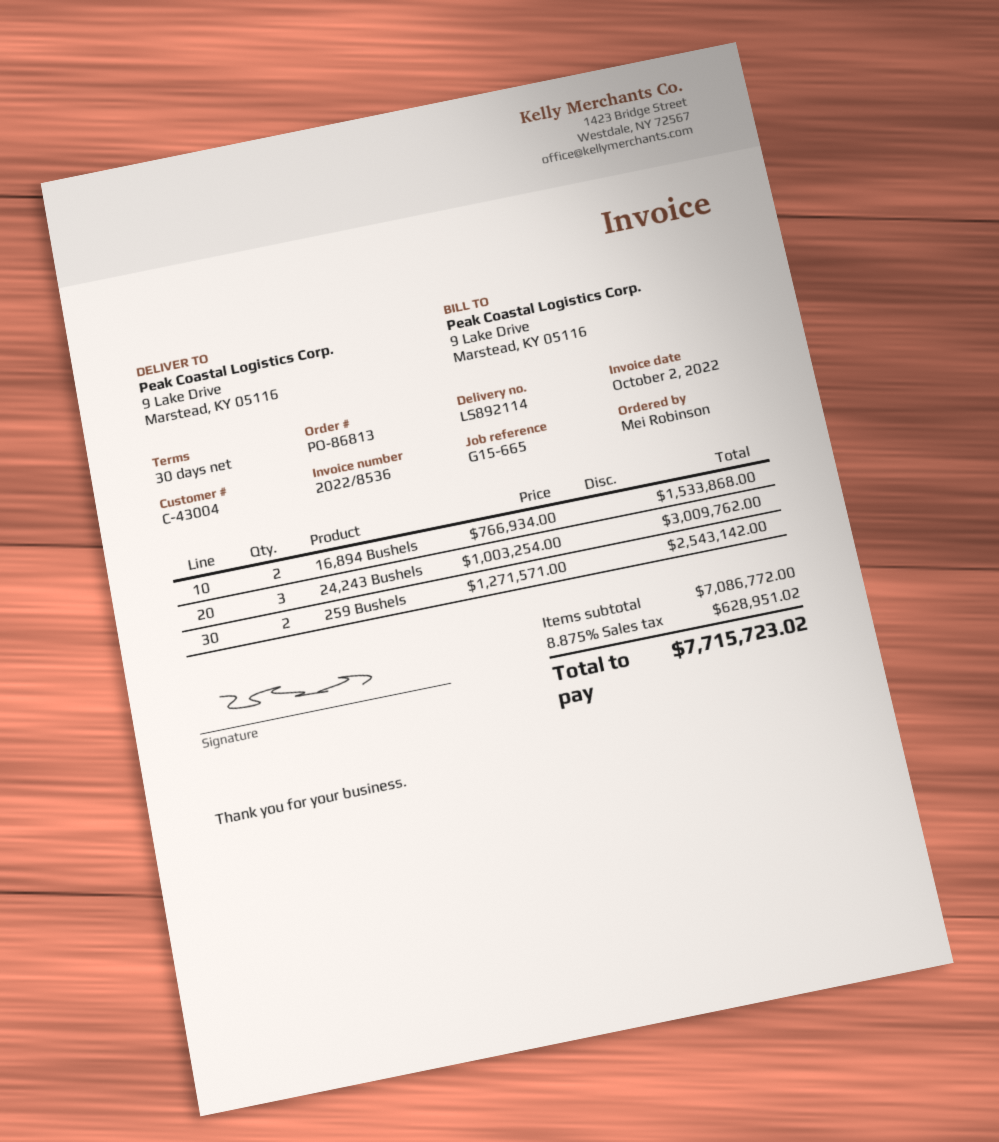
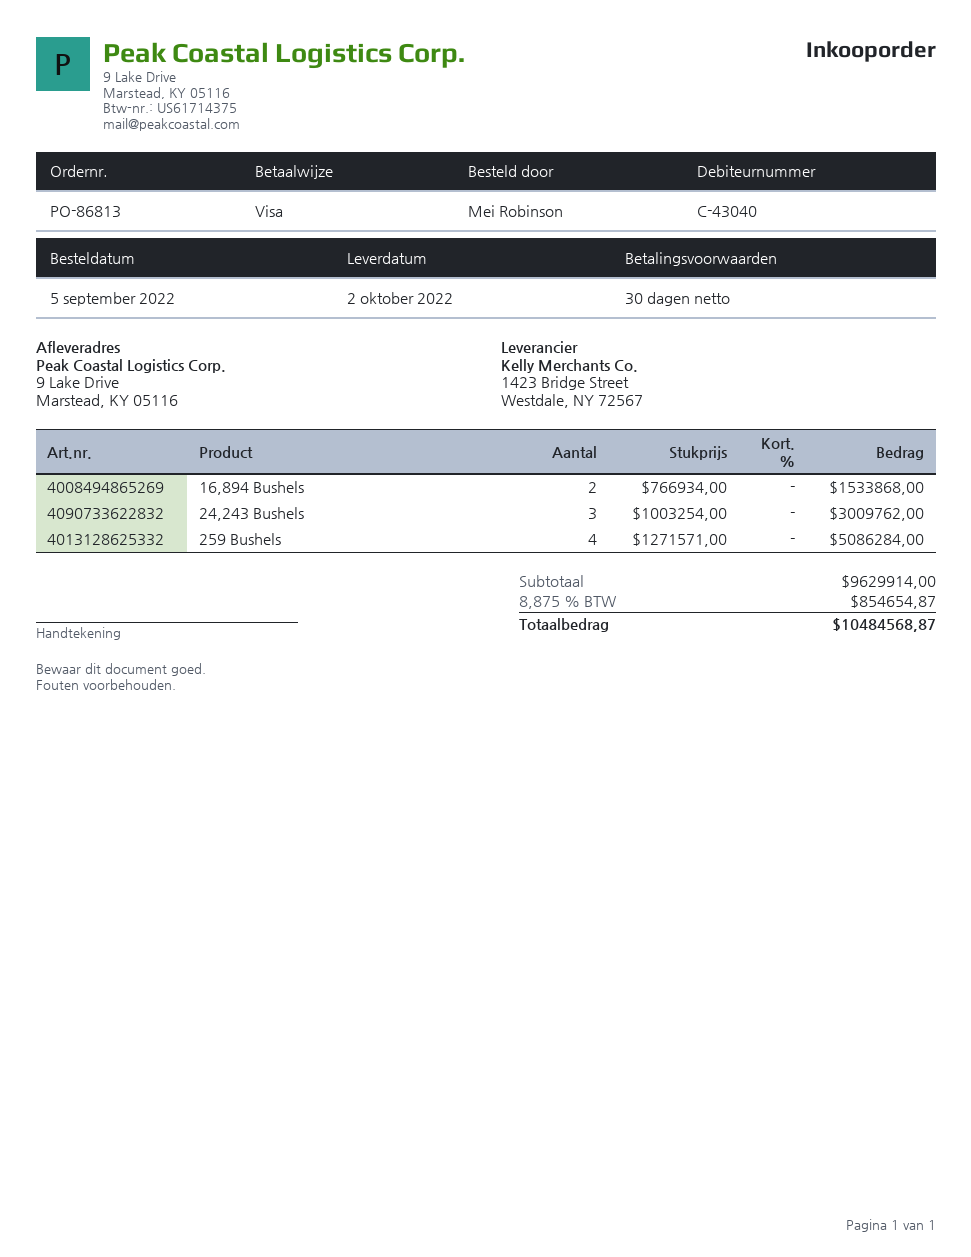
customer number: C-43004 -> C-43040
259 Bushels: 2 x 1271571.00 = 2543142.00 -> 4 x 1271571.00 = 5086284.00
subtotal: 7086772.00 -> 9629914.00
tax: 8.875% = 628951.02 -> 8.875% = 854654.87
total: 7715723.02 -> 10484568.87

